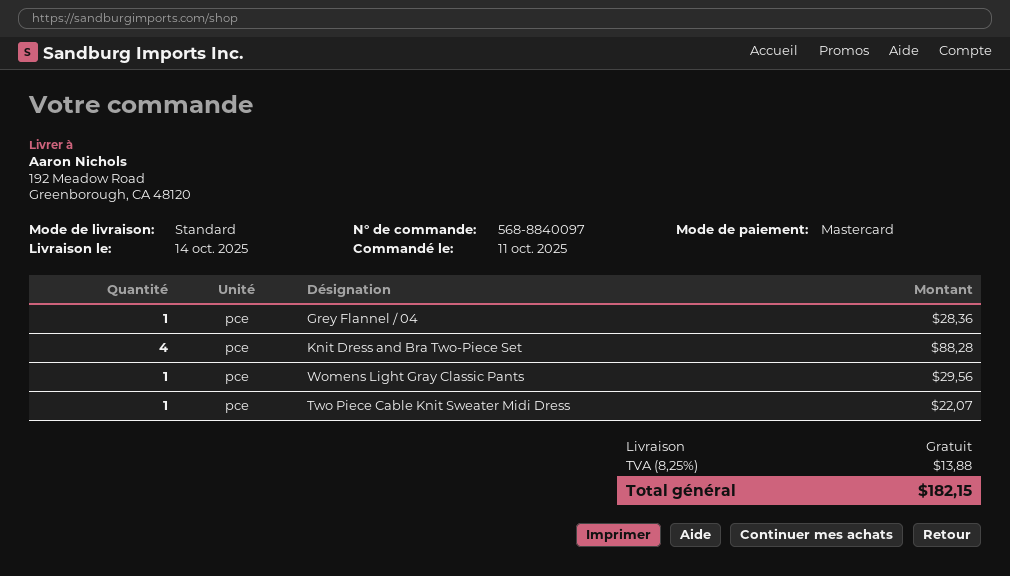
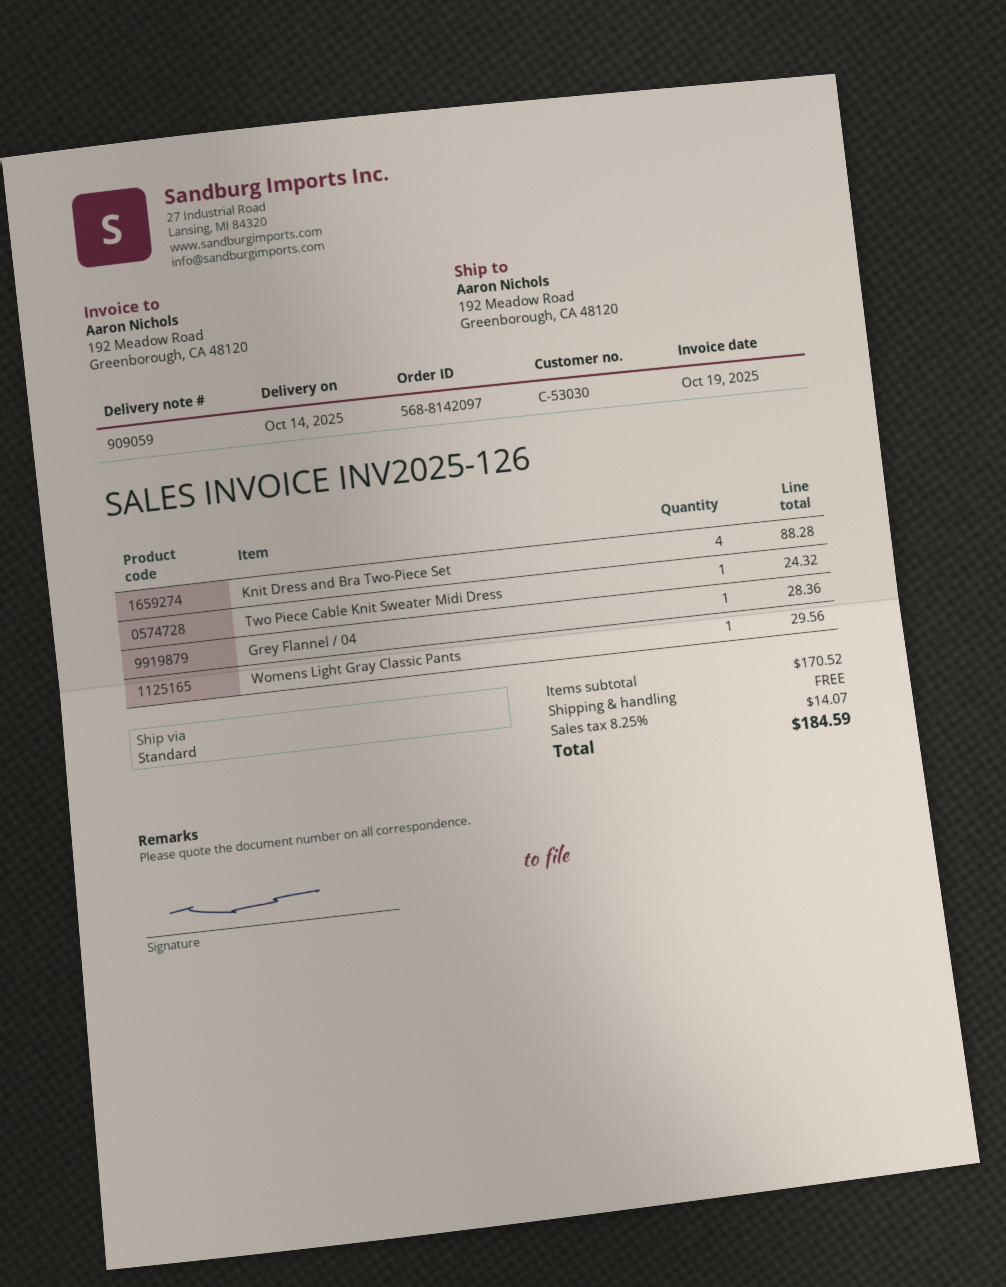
order number: 568-8840097 -> 568-8142097
Two Piece Cable Knit Sweater Midi Dress: 1 for 22.07 -> 1 for 24.32
tax: 8.25% = 13.88 -> 8.25% = 14.07
total: 182.15 -> 184.59

